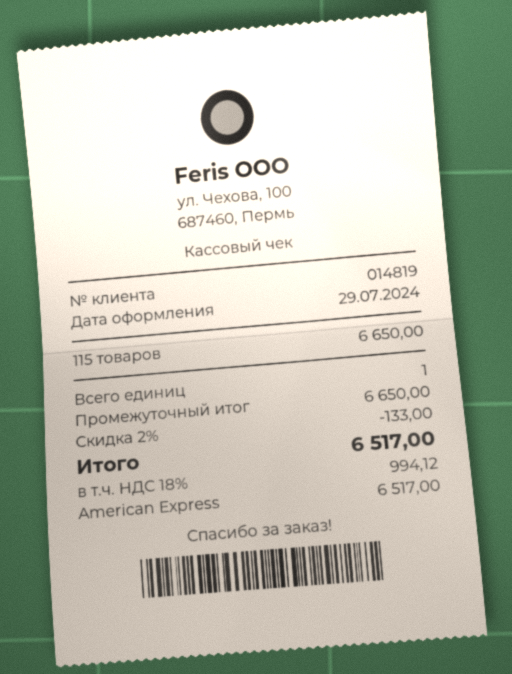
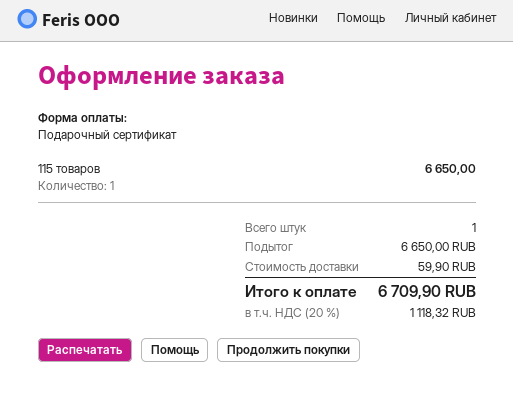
payment method: American Express -> gift card
discount: 2% = 133.00 -> none
shipping: none -> 59.90
tax: 18% = 994.12 -> 20% = 1118.32
total: 6517.00 -> 6709.90

